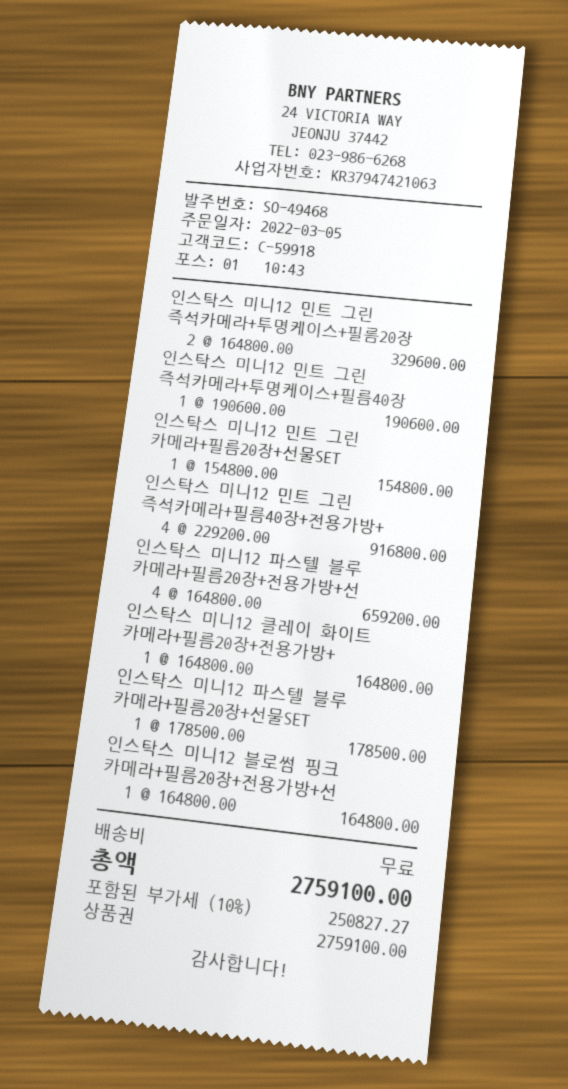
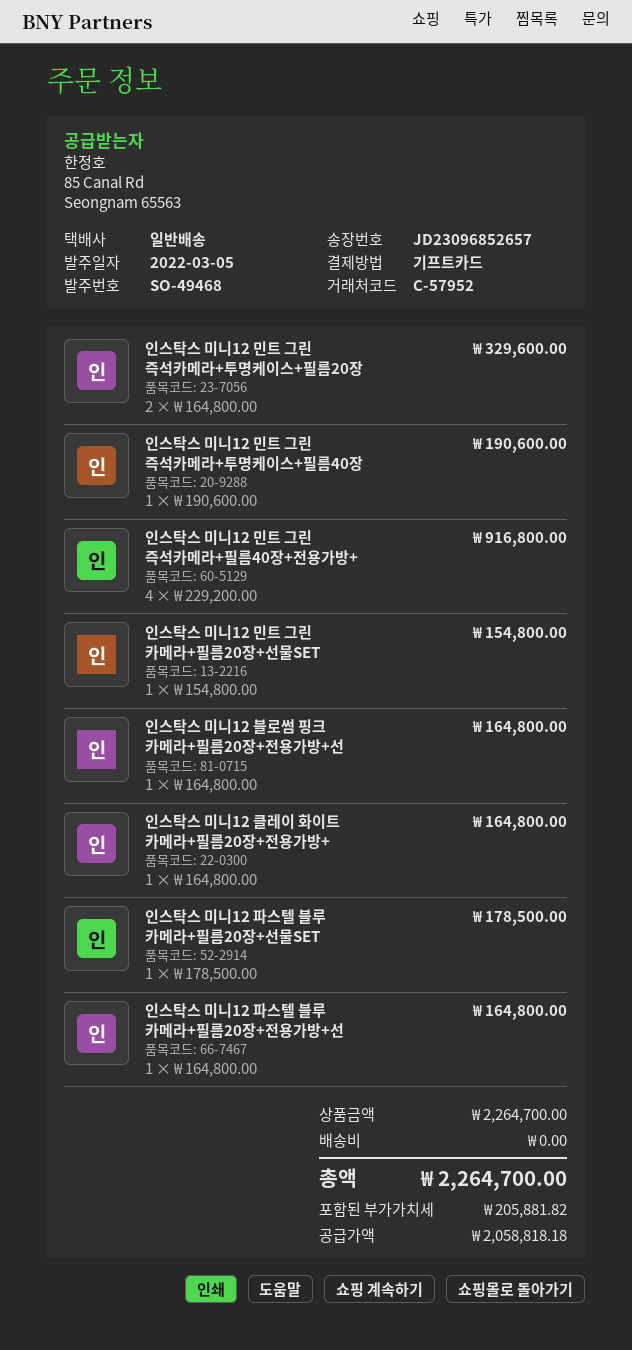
customer number: C-59918 -> C-57952
인스탁스 미니12 파스텔 블루 카메라+필름20장+전용가방+선: 4 x 164800.00 = 659200.00 -> 1 x 164800.00 = 164800.00
tax: 250827.27 -> 205881.82
total: 2759100.00 -> 2264700.00

